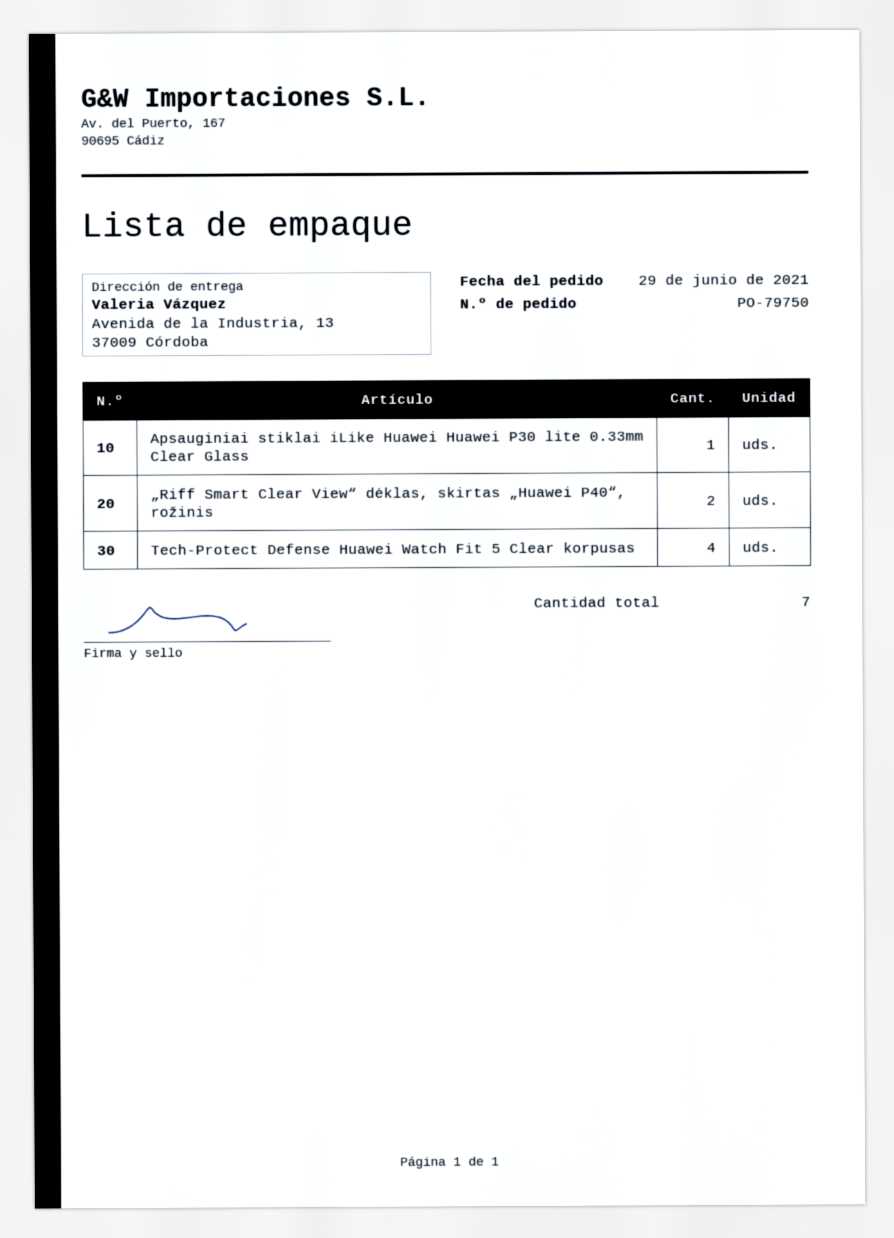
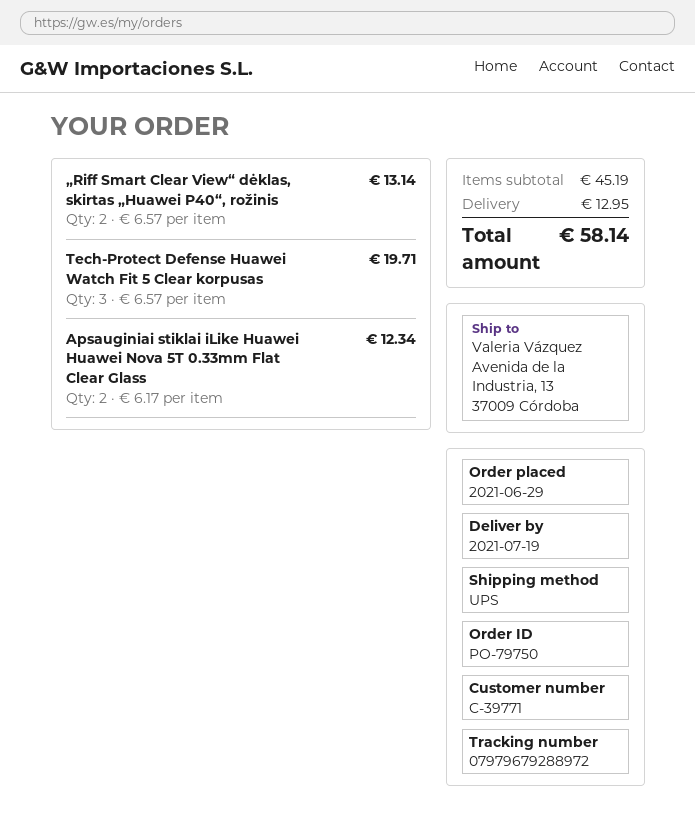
Apsauginiai stiklai iLike Huawei Huawei P30 lite 0.33mm Clear Glass: 1 -> none
Tech-Protect Defense Huawei Watch Fit 5 Clear korpusas: 4 -> 3
Apsauginiai stiklai iLike Huawei Huawei Nova 5T 0.33mm Flat Clear Glass: none -> 2

